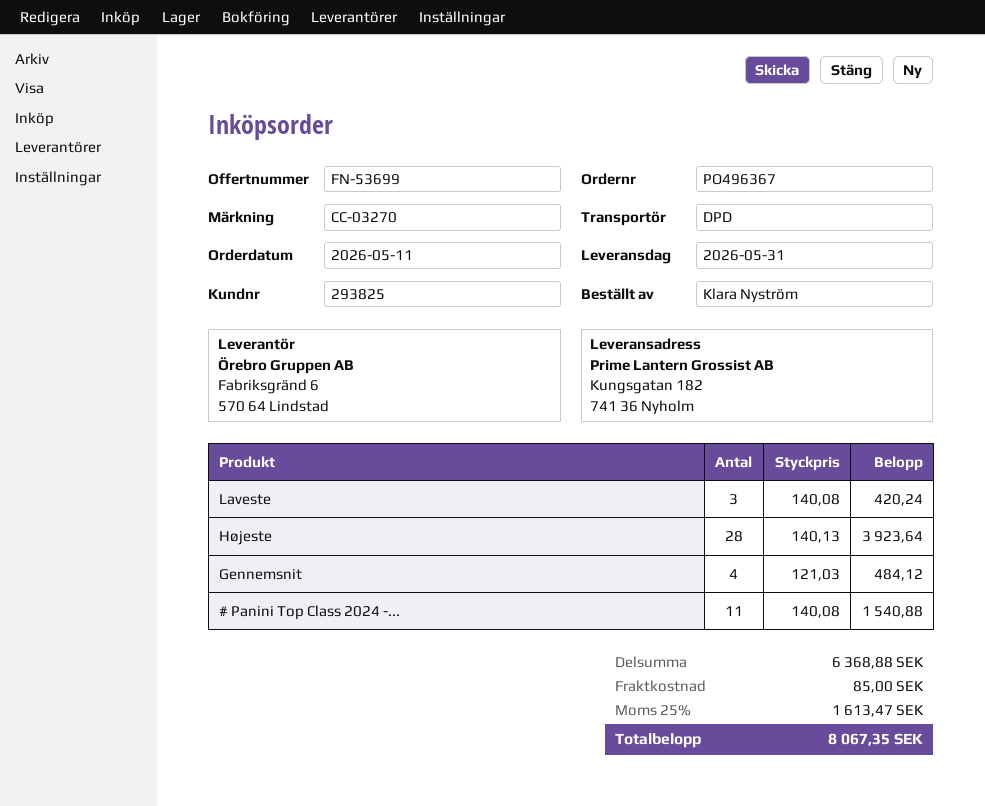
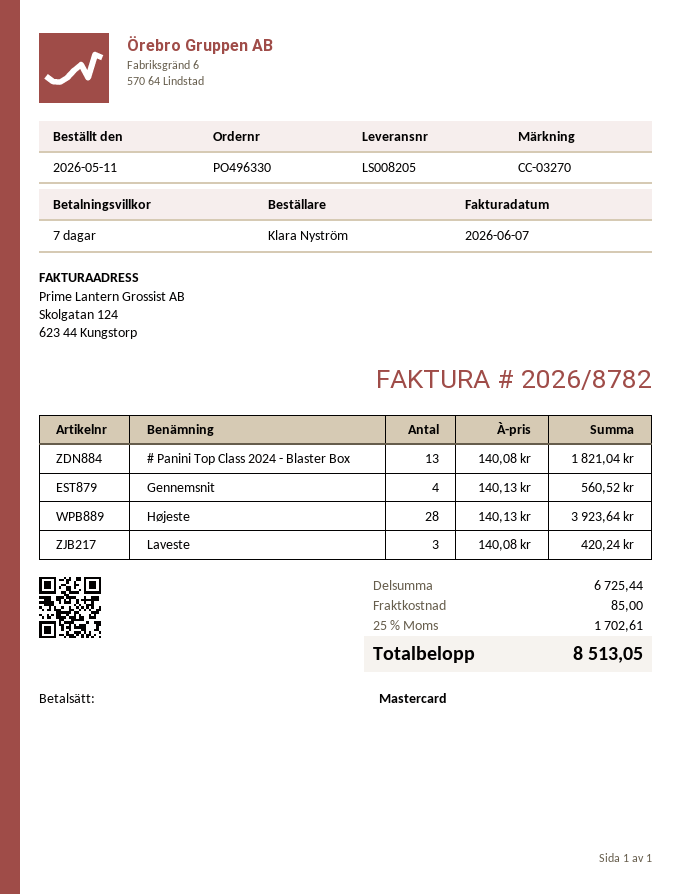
order number: PO496367 -> PO496330
Gennemsnit: 4 x 121.03 = 484.12 -> 4 x 140.13 = 560.52
# Panini Top Class 2024 -...: 11 x 140.08 = 1540.88 -> 13 x 140.08 = 1821.04
subtotal: 6368.88 -> 6725.44
tax: 25% = 1613.47 -> 25% = 1702.61
total: 8067.35 -> 8513.05

